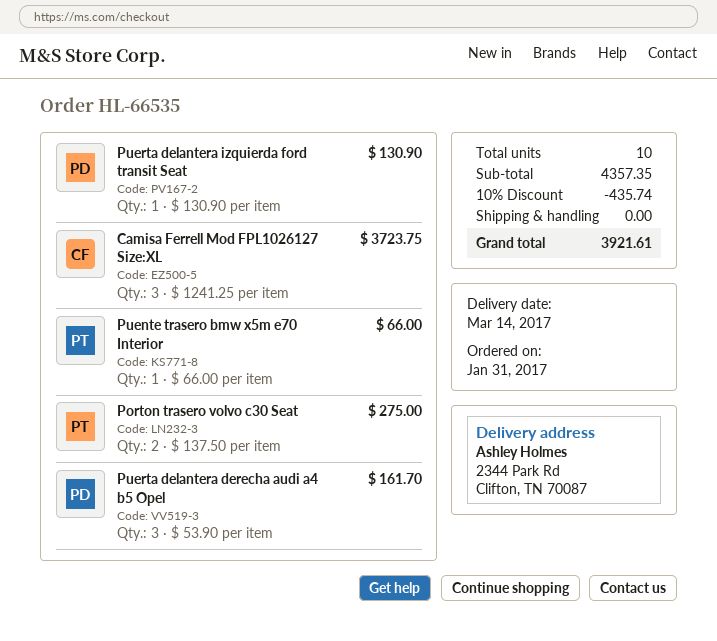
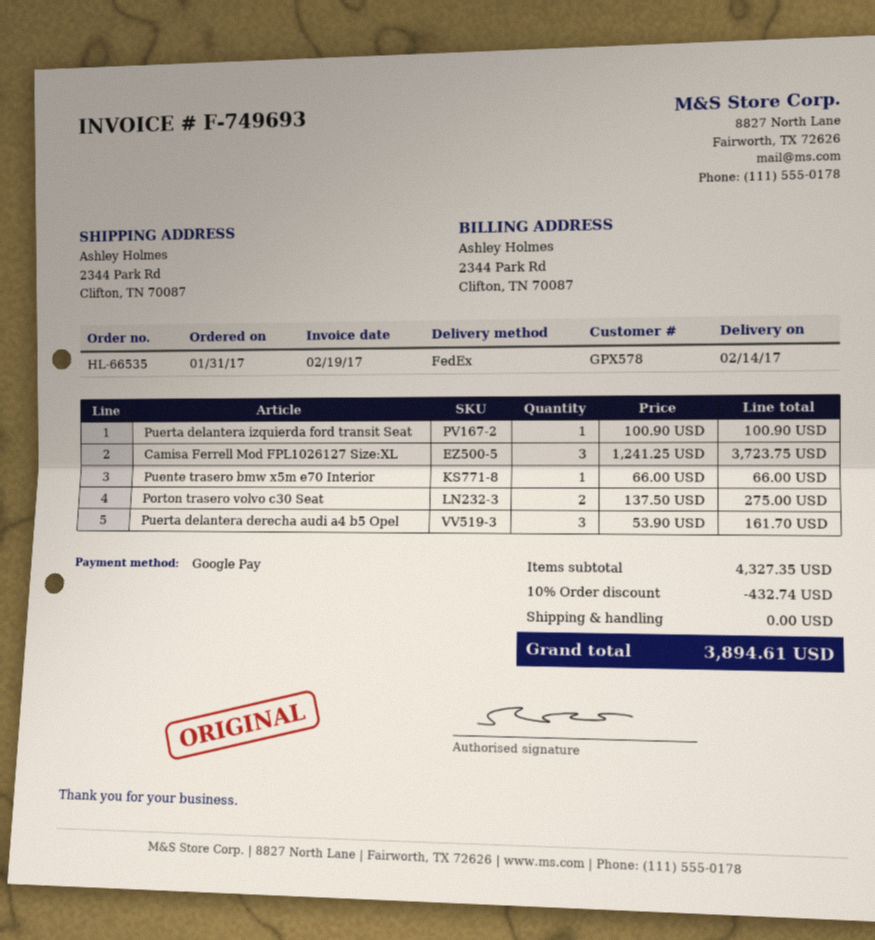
delivery date: 2017-03-14 -> 2017-02-14
Puerta delantera izquierda ford transit Seat: 1 x 130.90 = 130.90 -> 1 x 100.90 = 100.90
subtotal: 4357.35 -> 4327.35
discount: 10% = 435.74 -> 10% = 432.74
total: 3921.61 -> 3894.61

